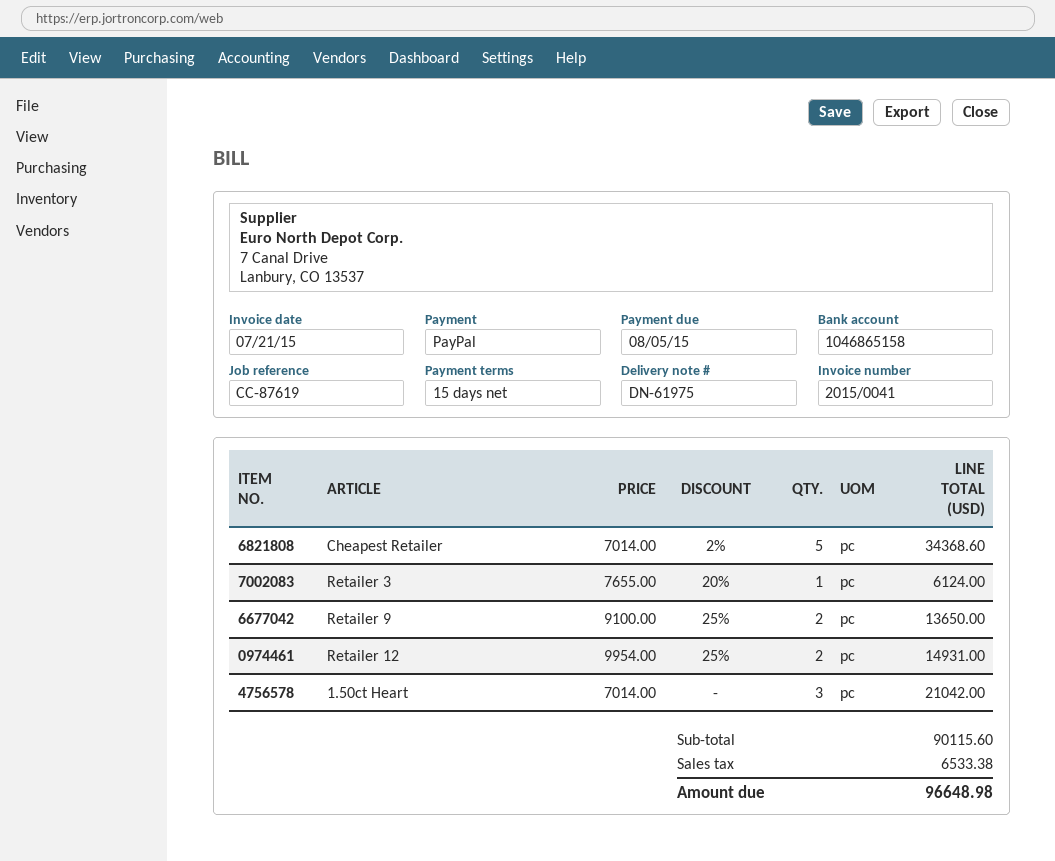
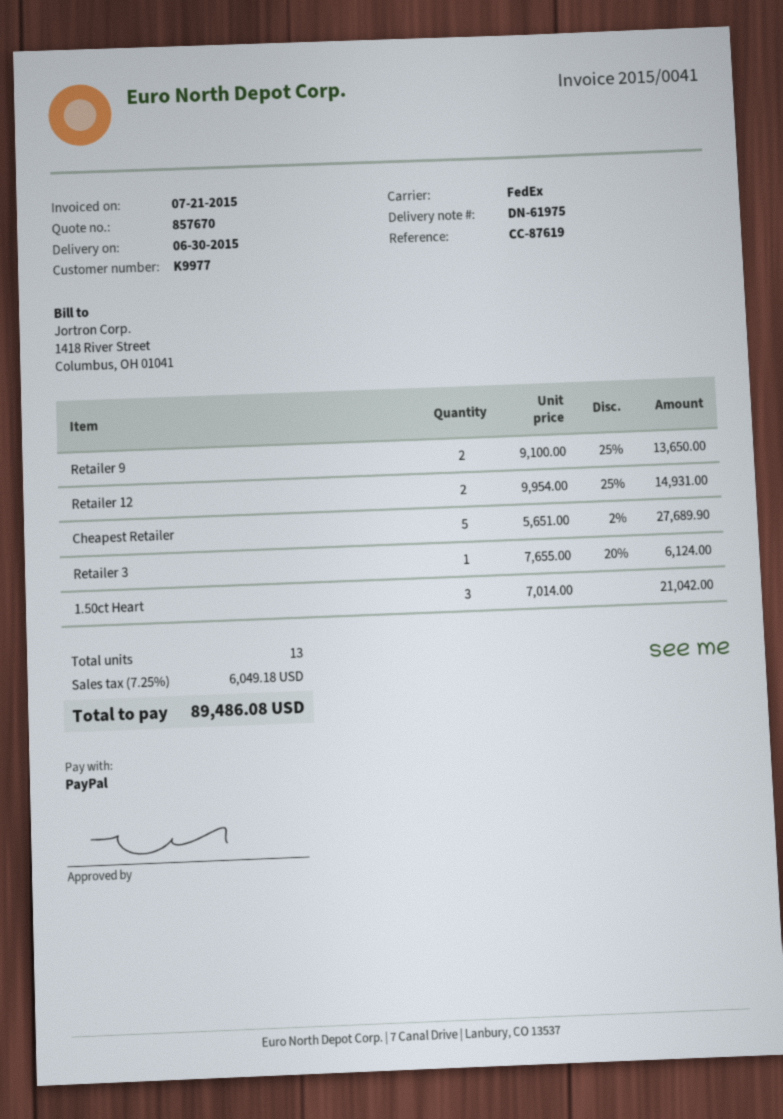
Cheapest Retailer: 5 x 7014.00 - 2% = 34368.60 -> 5 x 5651.00 - 2% = 27689.90
tax: 6533.38 -> 6049.18
total: 96648.98 -> 89486.08

